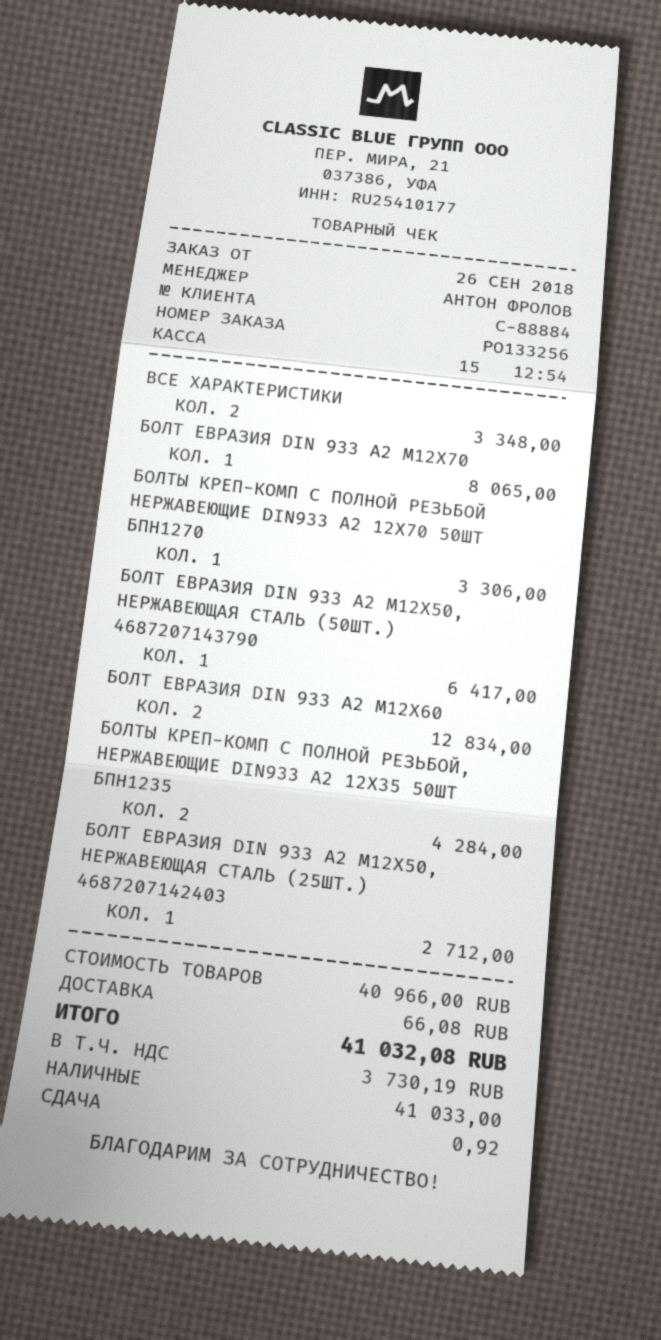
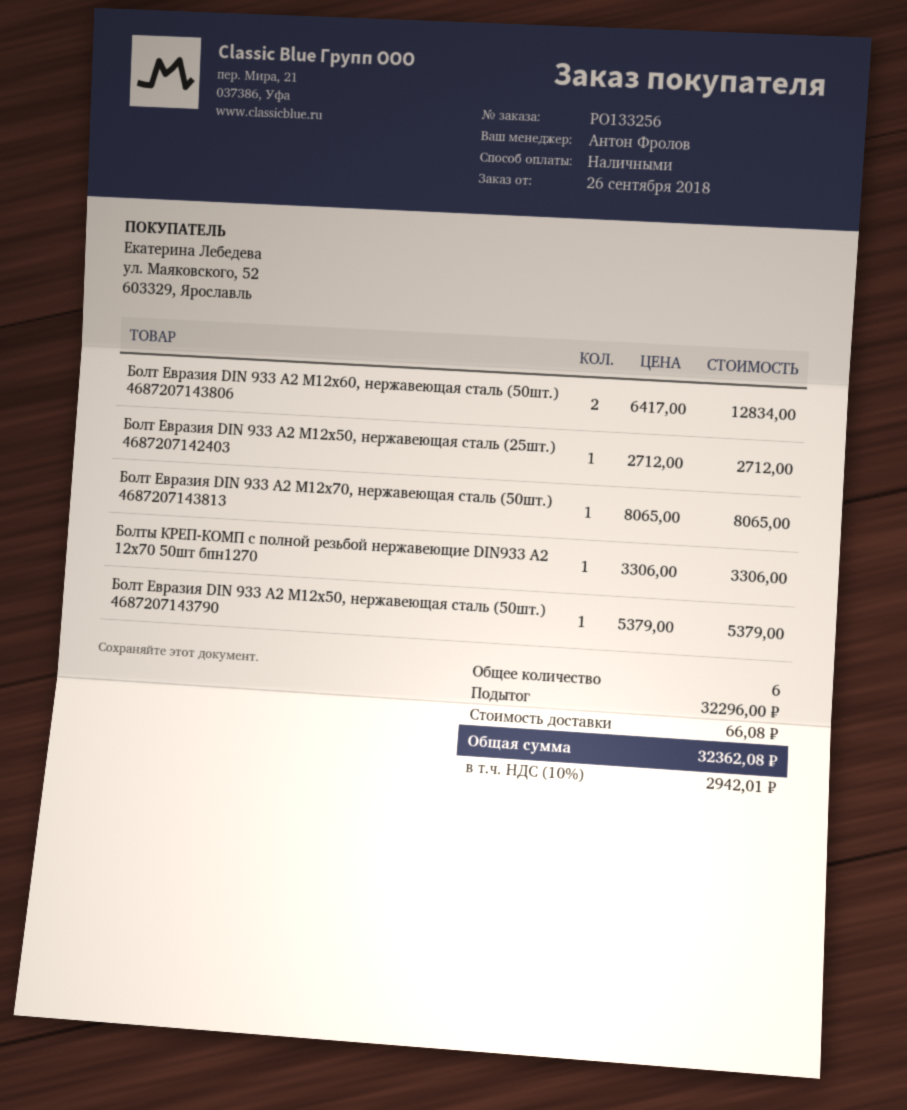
ВСЕ ХАРАКТЕРИСТИКИ: 2 for 3348.00 -> none
БОЛТ ЕВРАЗИЯ DIN 933 А2 M12X50, НЕРЖАВЕЮЩАЯ СТАЛЬ (50ШТ.) 4687207143790: 1 for 6417.00 -> 1 for 5379.00
БОЛТЫ КРЕП-КОМП С ПОЛНОЙ РЕЗЬБОЙ, НЕРЖАВЕЮЩИЕ DIN933 А2 12Х35 50ШТ БПН1235: 2 for 4284.00 -> none
subtotal: 40966.00 -> 32296.00
tax: 3730.19 -> 2942.01
total: 41032.08 -> 32362.08

